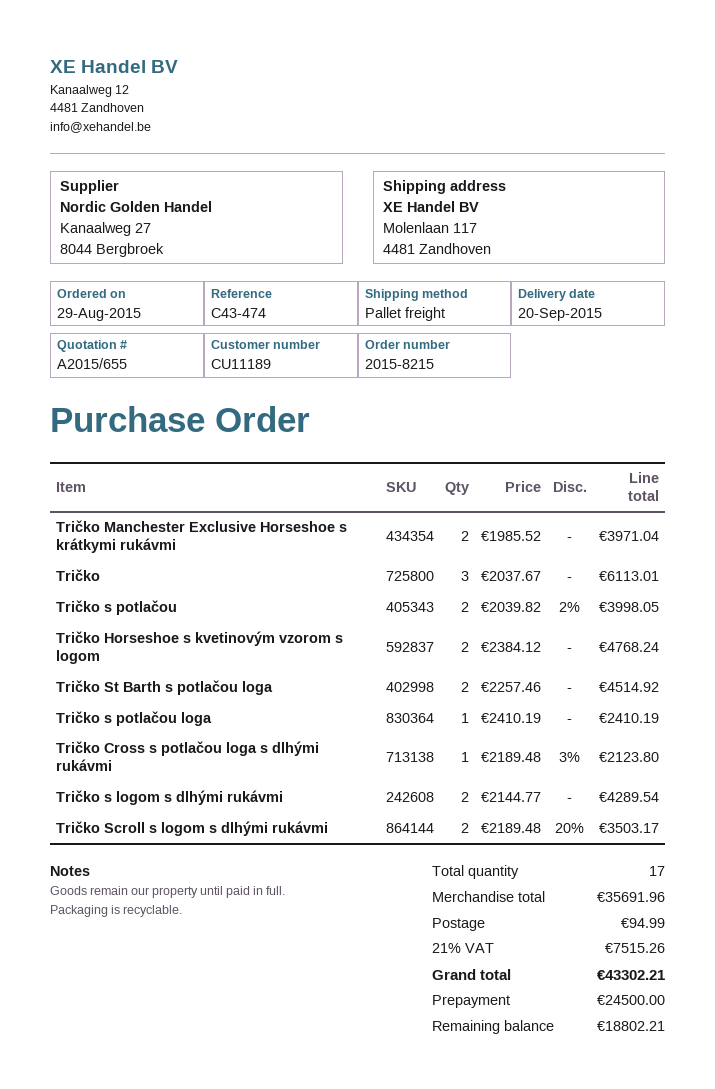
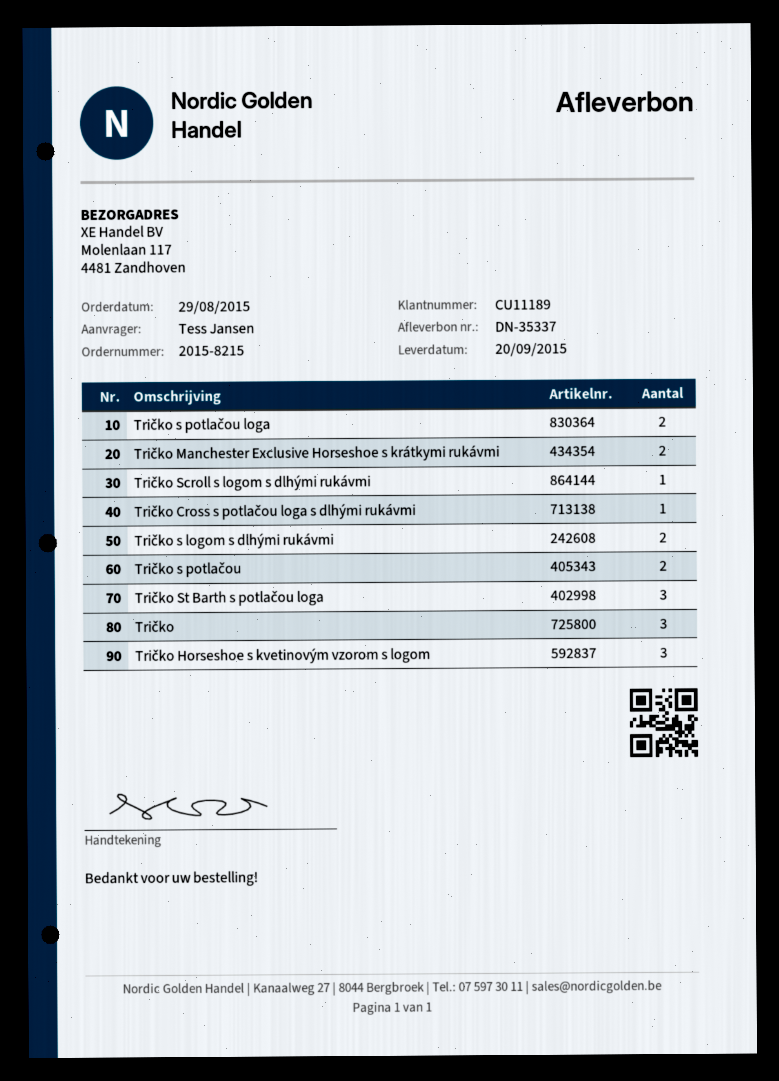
Tričko Horseshoe s kvetinovým vzorom s logom: 2 -> 3
Tričko St Barth s potlačou loga: 2 -> 3
Tričko s potlačou loga: 1 -> 2
Tričko Scroll s logom s dlhými rukávmi: 2 -> 1

